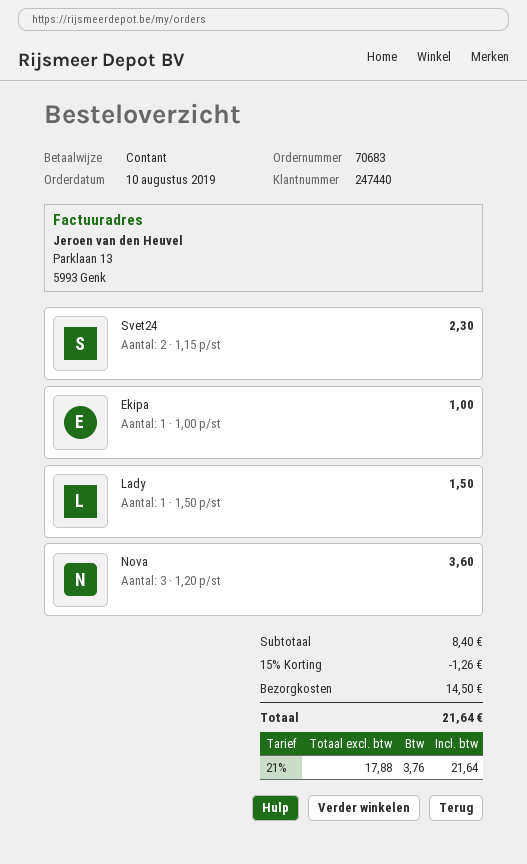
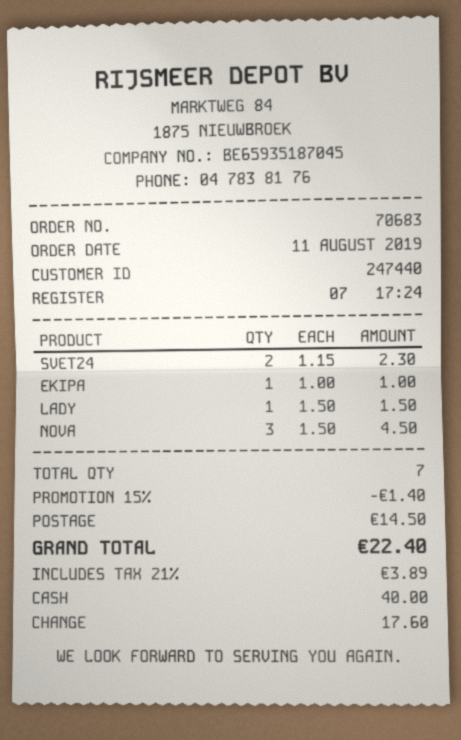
order date: 2019-08-10 -> 2019-08-11
Nova: 3 x 1.20 = 3.60 -> 3 x 1.50 = 4.50
discount: 15% = 1.26 -> 15% = 1.40
tax: 21% = 3.76 -> 21% = 3.89
total: 21.64 -> 22.40

